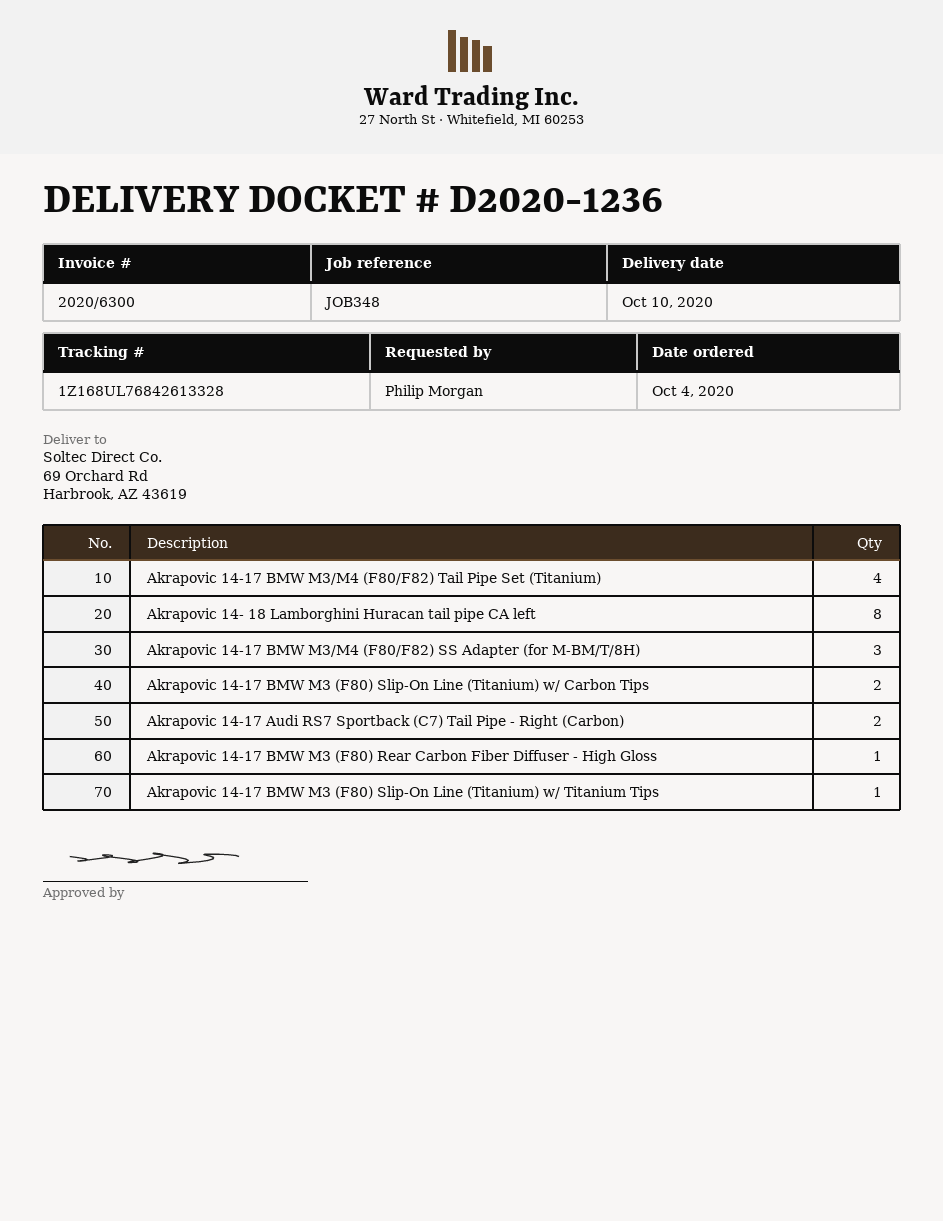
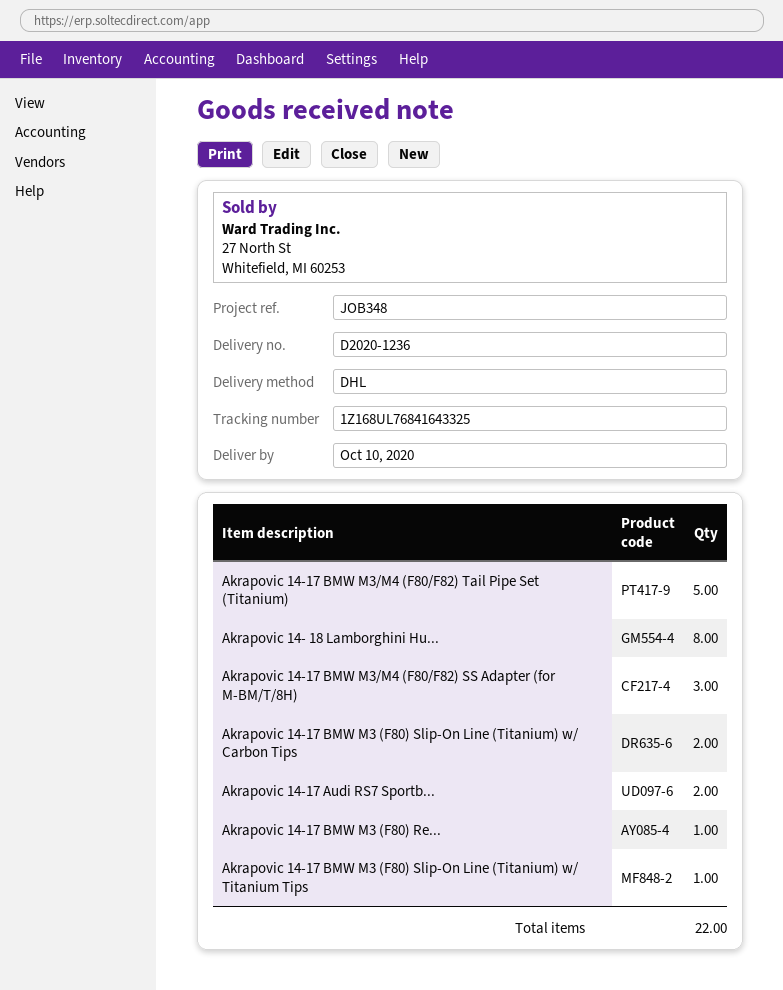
tracking number: 1Z168UL76842613328 -> 1Z168UL76841643325
Akrapovic 14-17 BMW M3/M4 (F80/F82) Tail Pipe Set (Titanium): 4 -> 5

